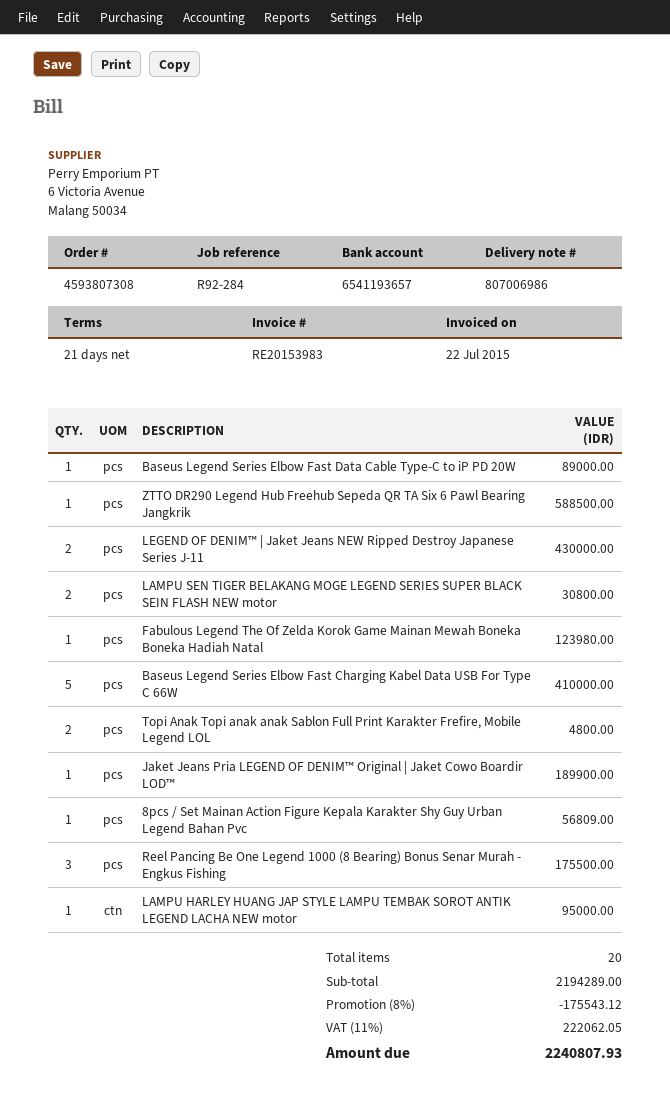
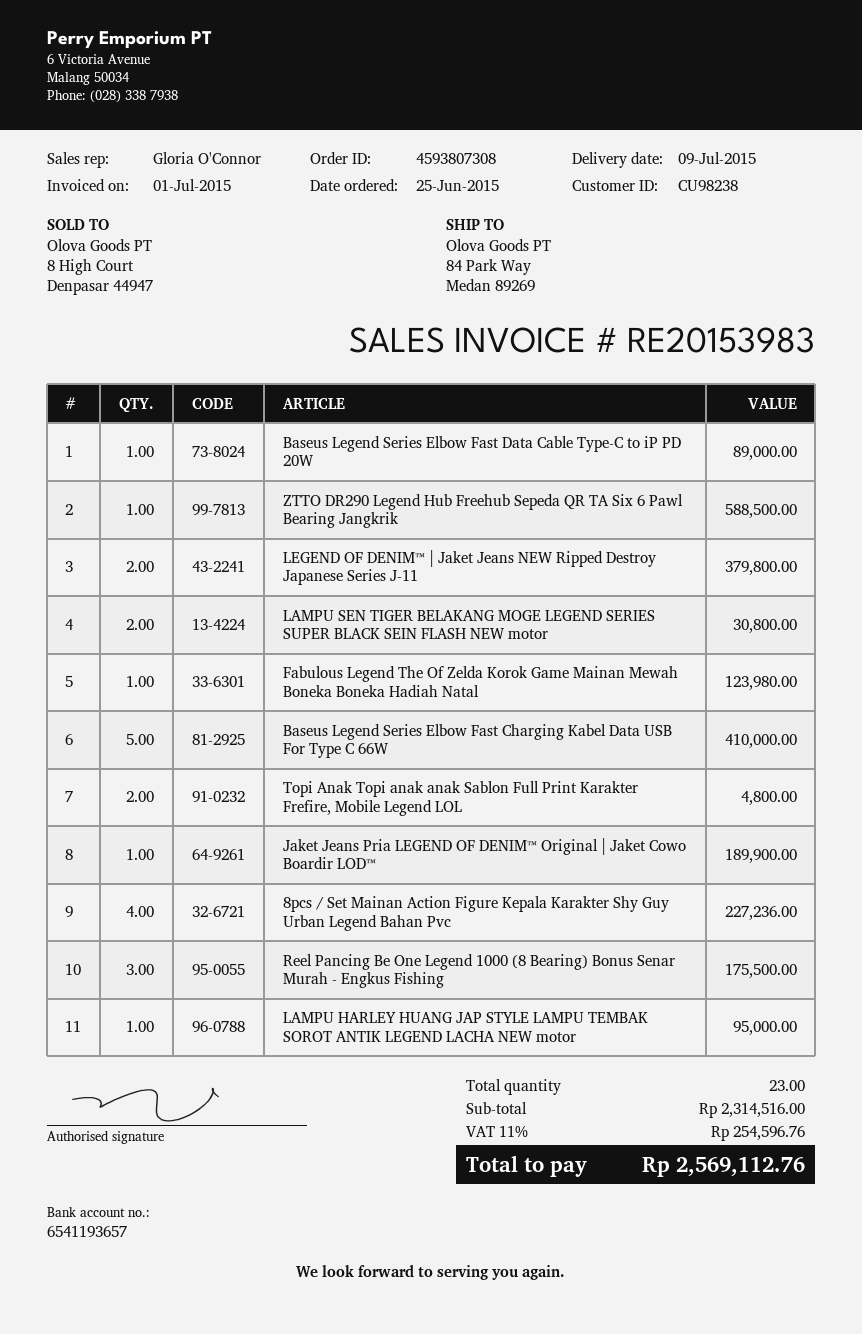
invoice date: 2015-07-22 -> 2015-07-01
LEGEND OF DENIM™ | Jaket Jeans NEW Ripped Destroy Japanese Series J-11: 2 for 430000.00 -> 2 for 379800.00
8pcs / Set Mainan Action Figure Kepala Karakter Shy Guy Urban Legend Bahan Pvc: 1 for 56809.00 -> 4 for 227236.00
total quantity: 20 -> 23
subtotal: 2194289.00 -> 2314516.00
discount: 8% = 175543.12 -> none
tax: 11% = 222062.05 -> 11% = 254596.76
total: 2240807.93 -> 2569112.76

